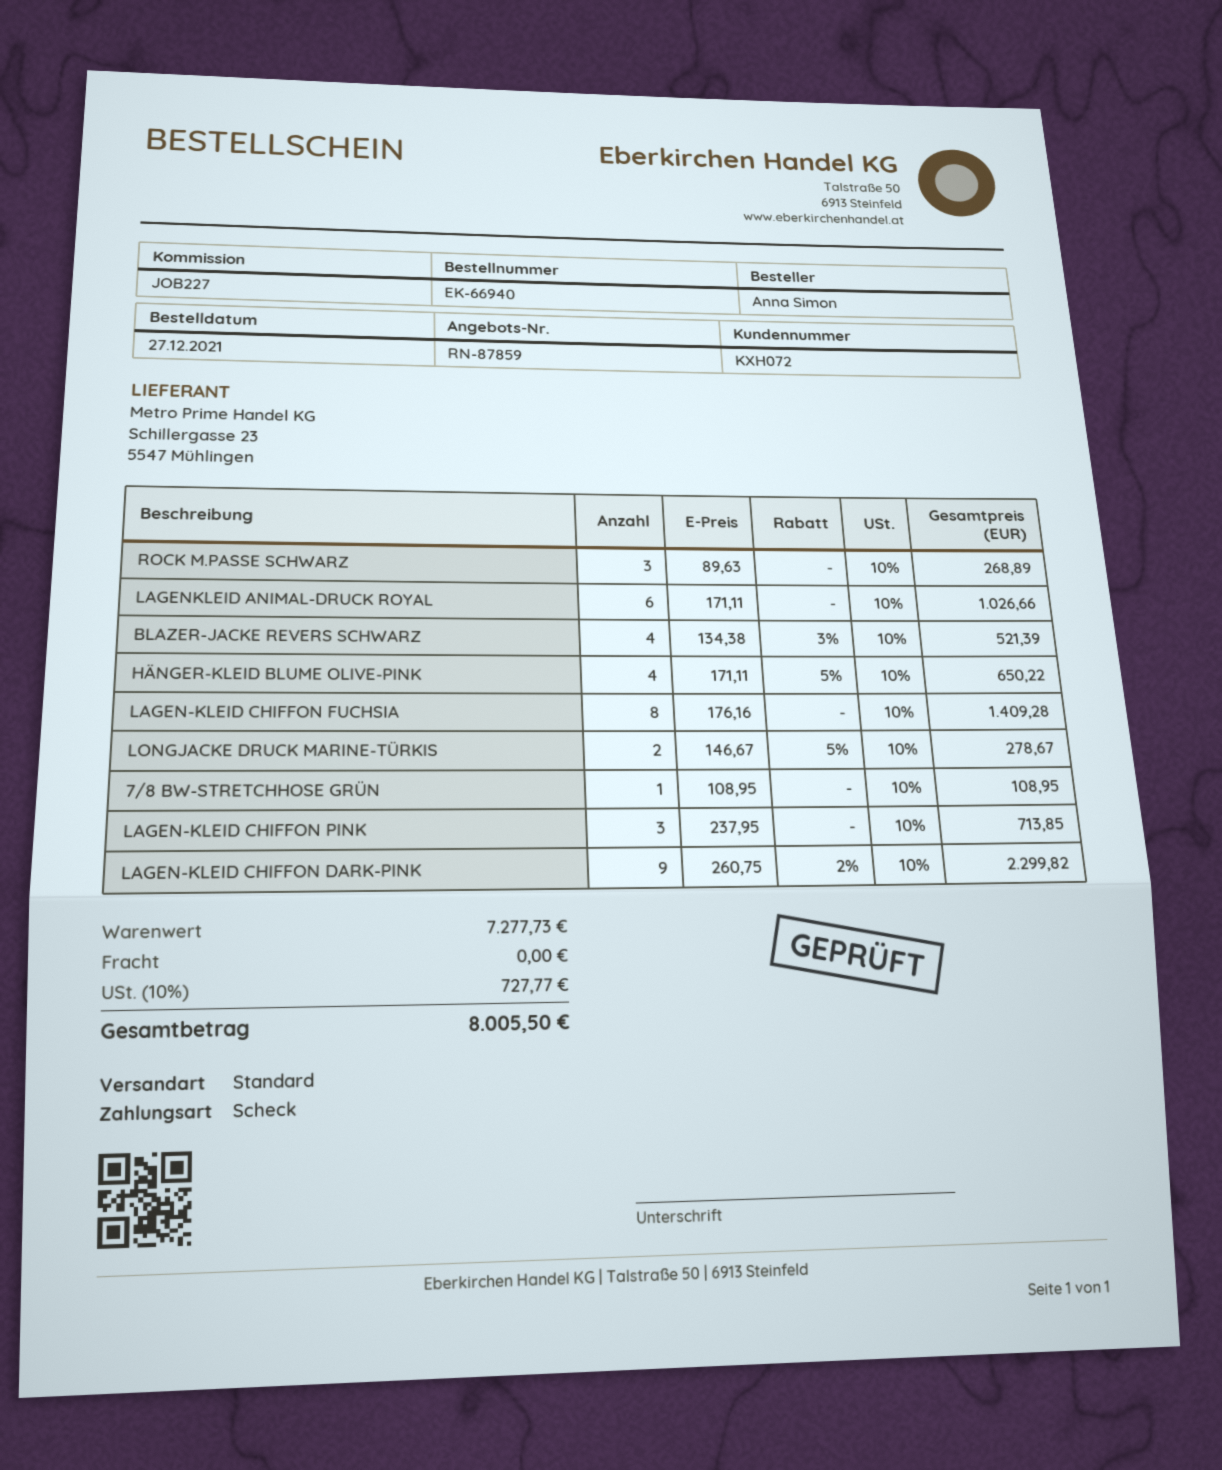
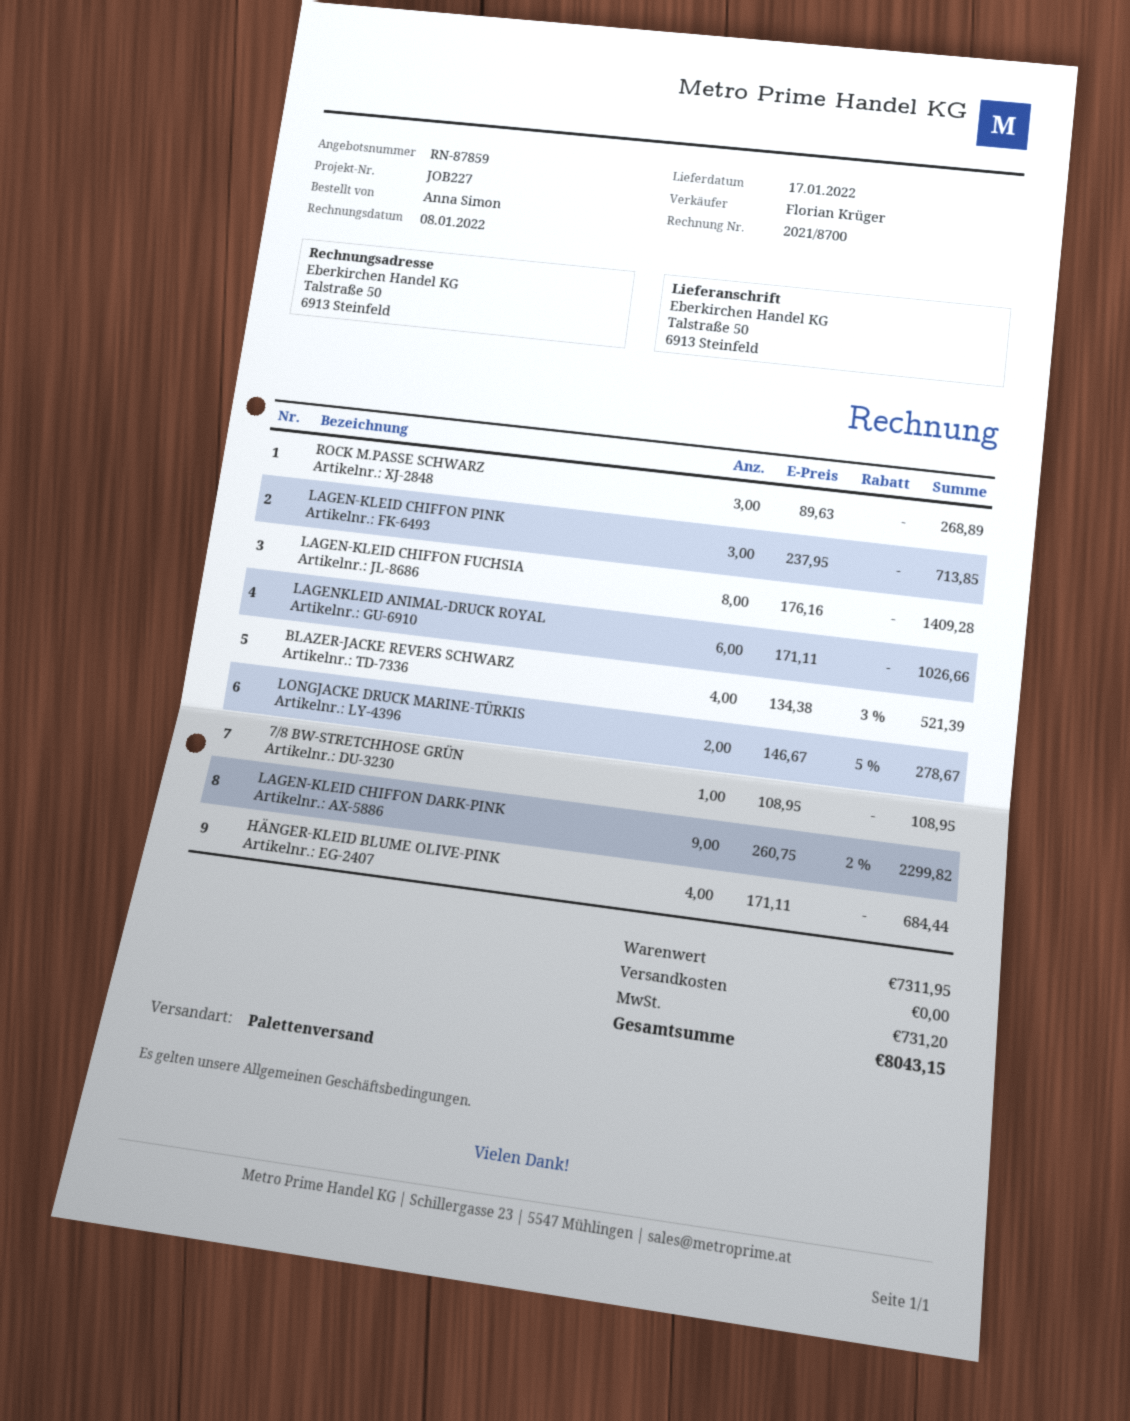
shipping method: standard -> pallet freight
HÄNGER-KLEID BLUME OLIVE-PINK: 4 x 171.11 - 5% = 650.22 -> 4 x 171.11 = 684.44
subtotal: 7277.73 -> 7311.95
tax: 727.77 -> 731.20
total: 8005.50 -> 8043.15

